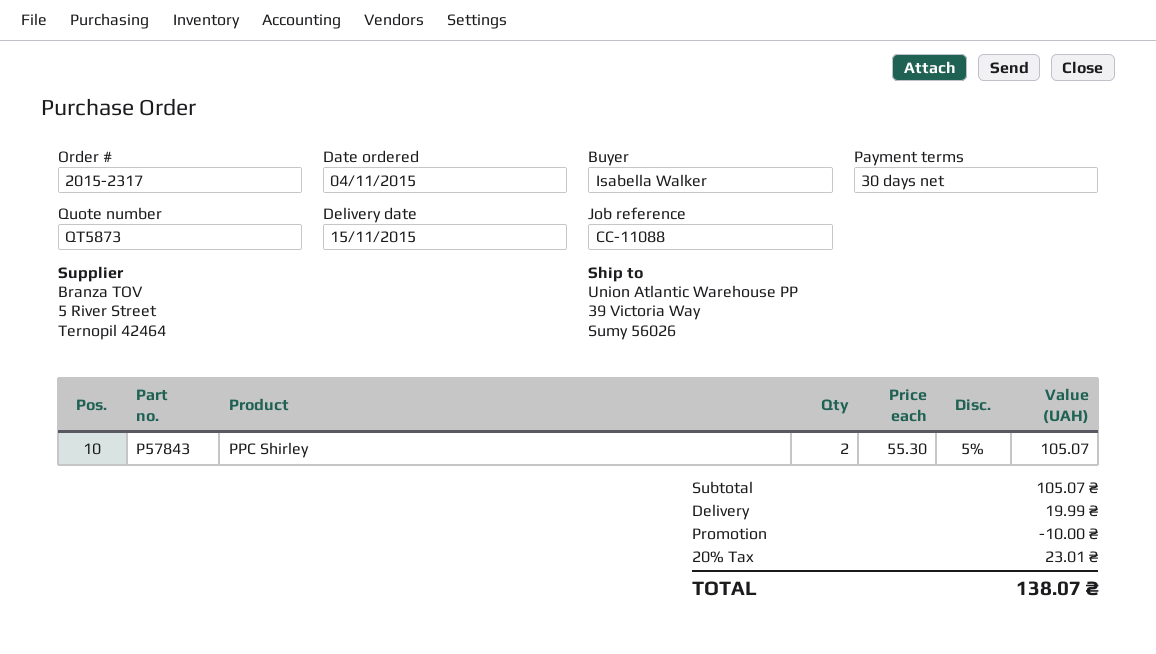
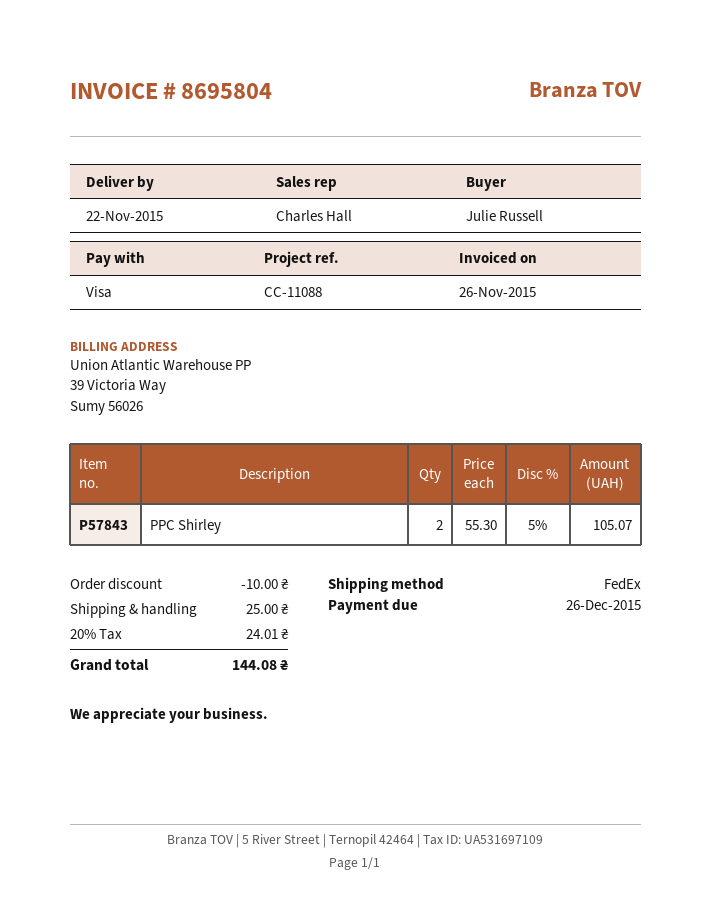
delivery date: 2015-11-15 -> 2015-11-22
ordered by: Isabella Walker -> Julie Russell
shipping: 19.99 -> 25.00
tax: 20% = 23.01 -> 20% = 24.01
total: 138.07 -> 144.08

